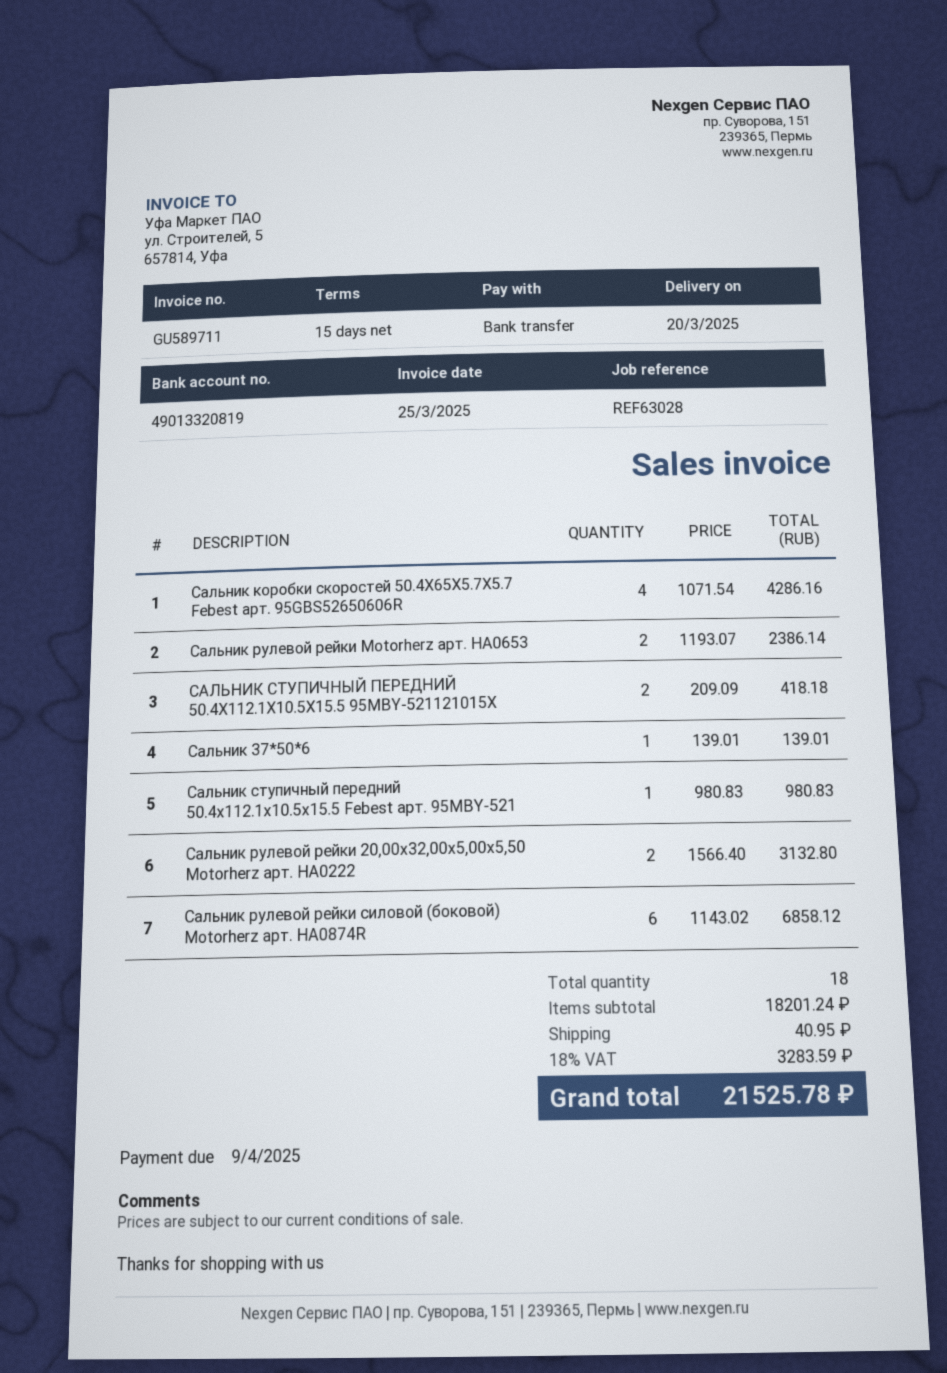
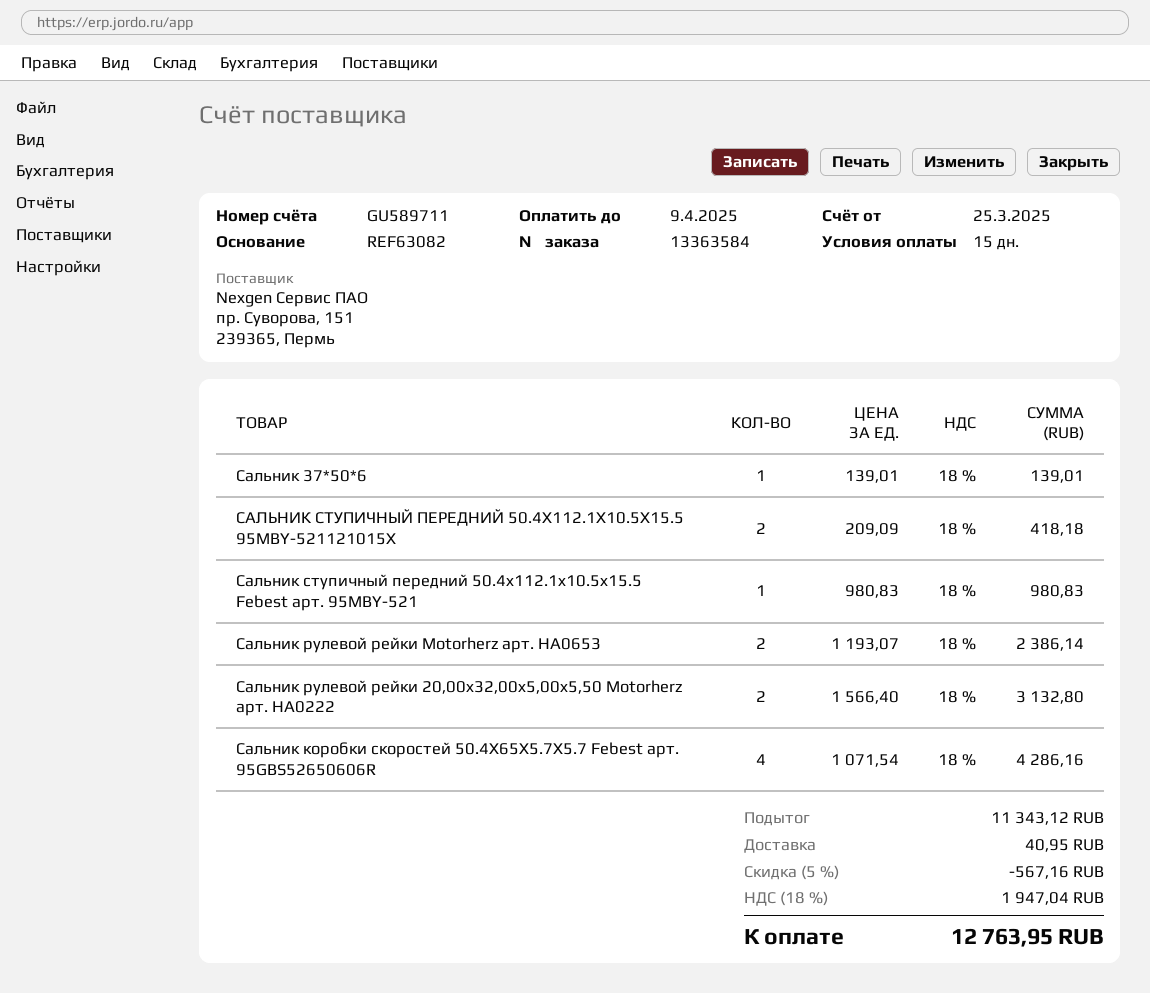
reference: REF63028 -> REF63082
Сальник рулевой рейки силовой (боковой) Motorherz арт. HA0874R: 6 x 1143.02 = 6858.12 -> none
subtotal: 18201.24 -> 11343.12
discount: none -> 5% = 567.16
tax: 18% = 3283.59 -> 18% = 1947.04
total: 21525.78 -> 12763.95

